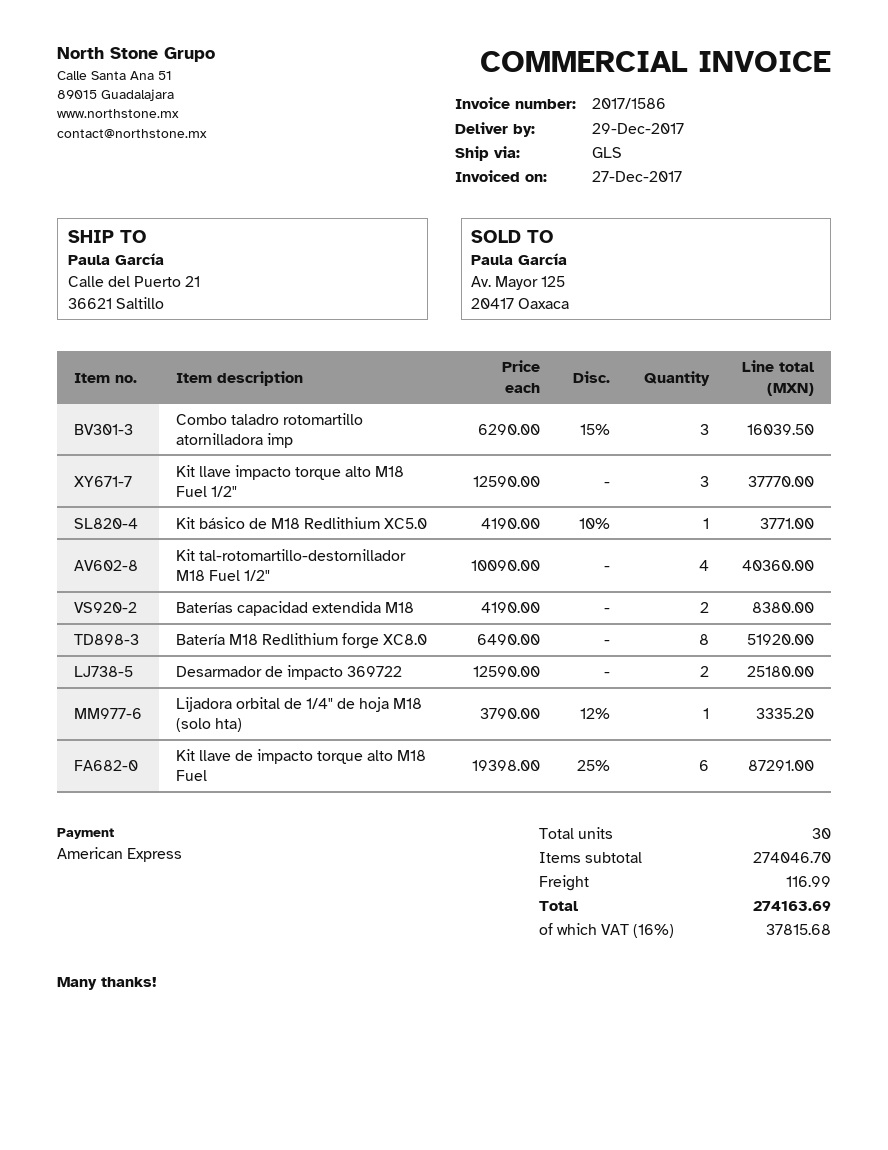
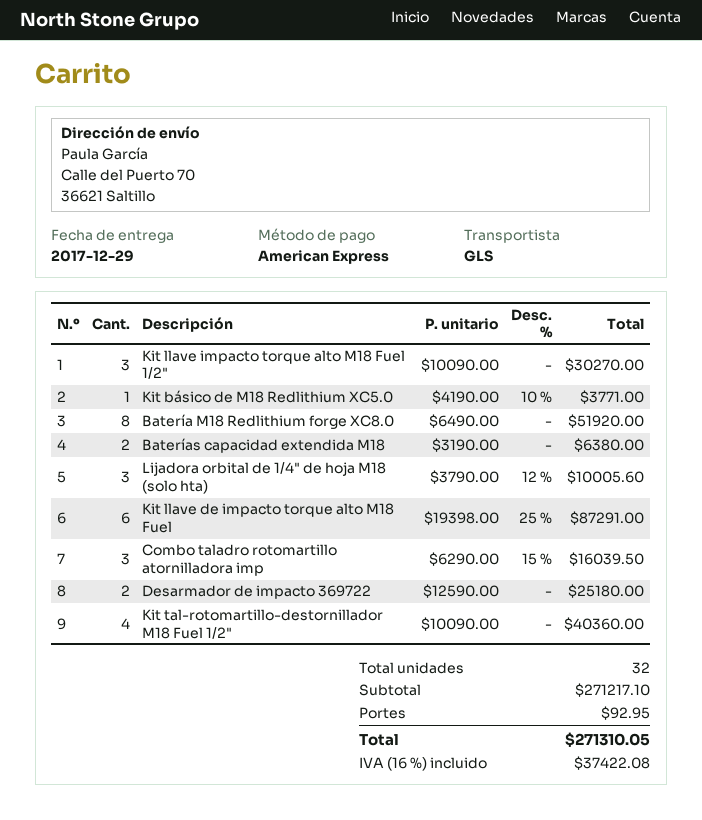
ship to: Calle del Puerto 21, 36621 Saltillo -> Calle del Puerto 70, 36621 Saltillo
Kit llave impacto torque alto M18 Fuel 1/2": 3 x 12590.00 = 37770.00 -> 3 x 10090.00 = 30270.00
Baterías capacidad extendida M18: 2 x 4190.00 = 8380.00 -> 2 x 3190.00 = 6380.00
Lijadora orbital de 1/4" de hoja M18 (solo hta): 1 x 3790.00 - 12% = 3335.20 -> 3 x 3790.00 - 12% = 10005.60
total quantity: 30 -> 32
subtotal: 274046.70 -> 271217.10
shipping: 116.99 -> 92.95
tax: 16% = 37815.68 -> 16% = 37422.08
total: 274163.69 -> 271310.05

